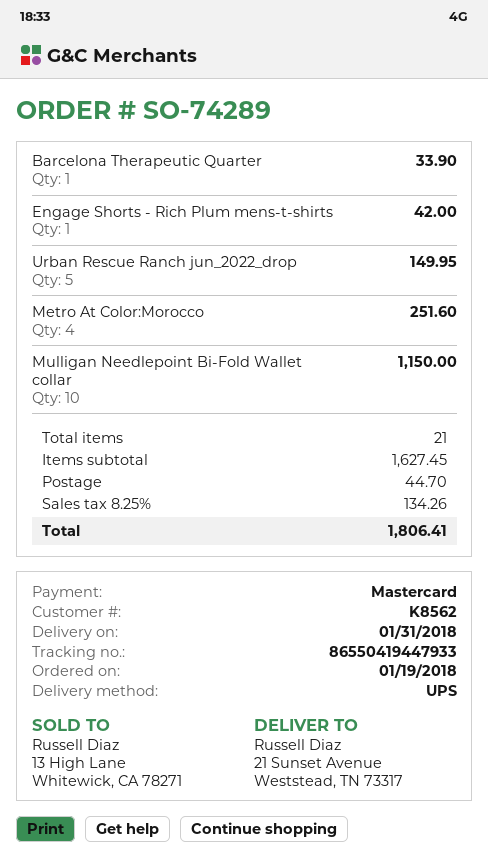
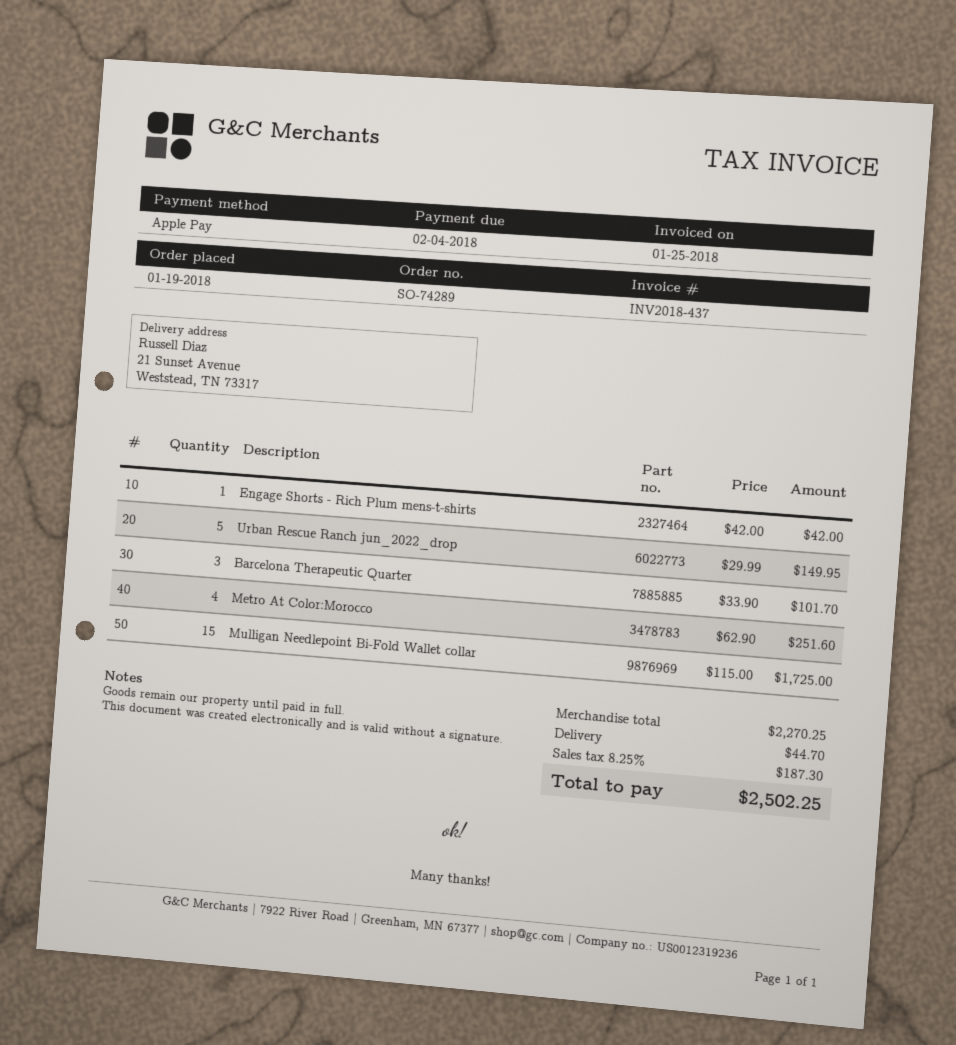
payment method: Mastercard -> Apple Pay
Barcelona Therapeutic Quarter: 1 for 33.90 -> 3 for 101.70
Mulligan Needlepoint Bi-Fold Wallet collar: 10 for 1150.00 -> 15 for 1725.00
subtotal: 1627.45 -> 2270.25
tax: 8.25% = 134.26 -> 8.25% = 187.30
total: 1806.41 -> 2502.25

